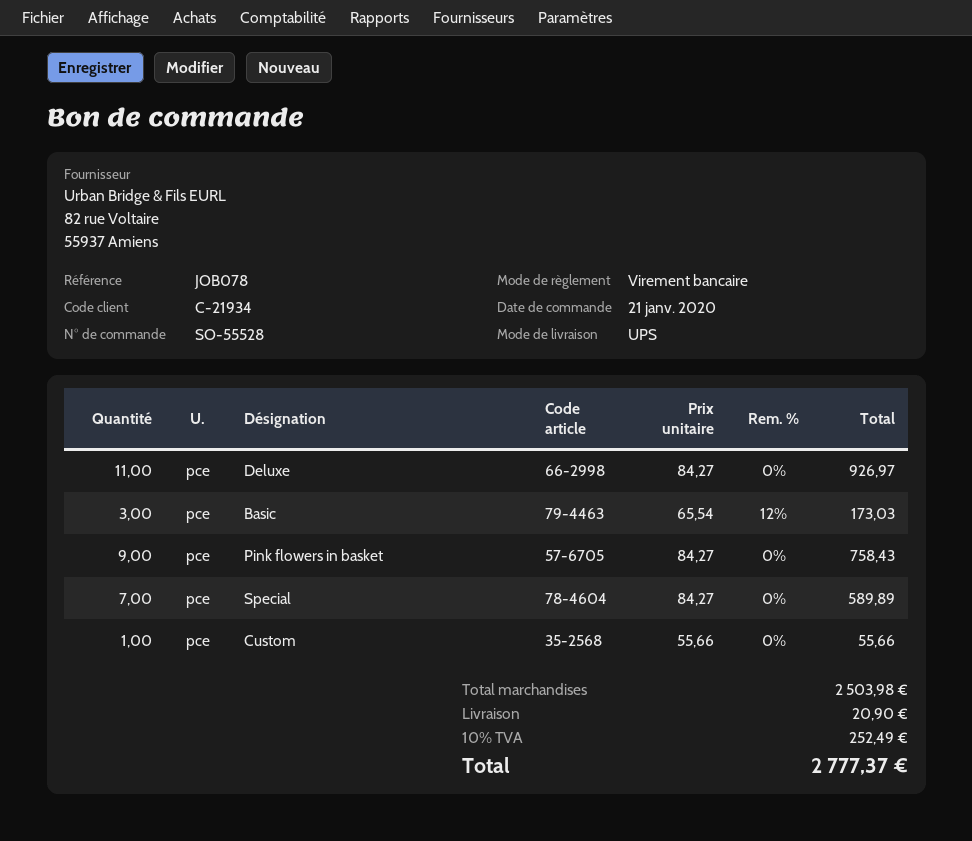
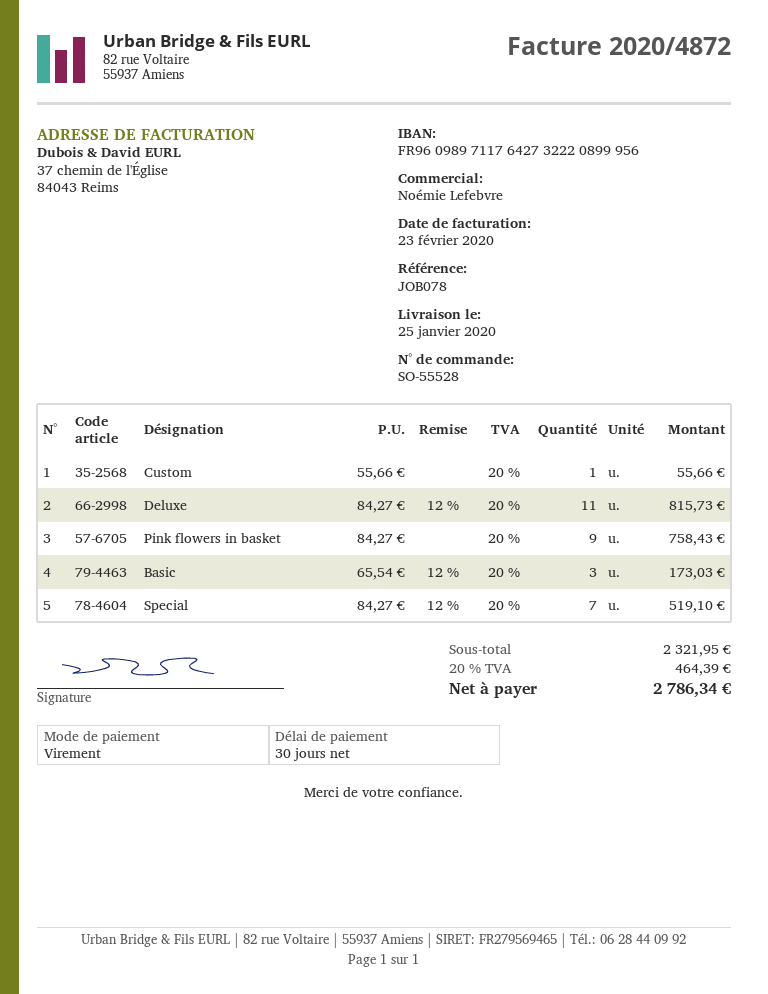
Deluxe: 11 x 84.27 = 926.97 -> 11 x 84.27 - 12% = 815.73
Special: 7 x 84.27 = 589.89 -> 7 x 84.27 - 12% = 519.10
subtotal: 2503.98 -> 2321.95
shipping: 20.90 -> none
tax: 10% = 252.49 -> 20% = 464.39
total: 2777.37 -> 2786.34

